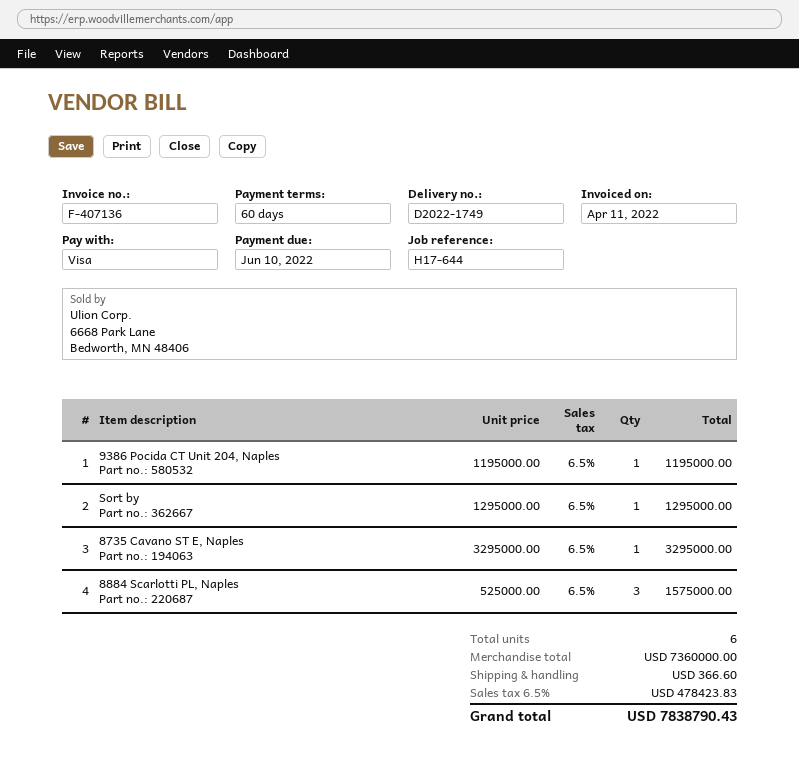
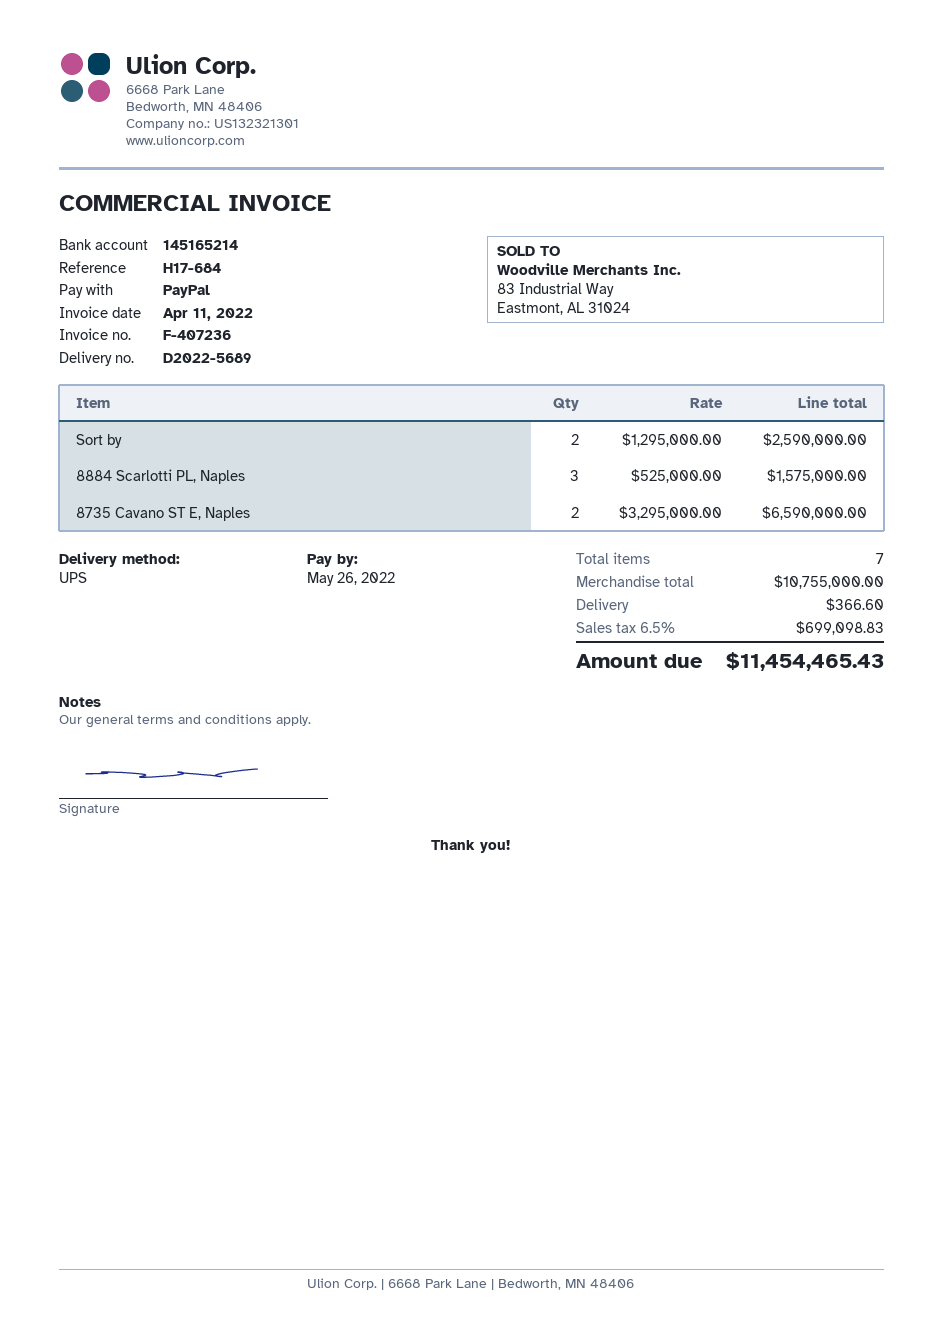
delivery note number: D2022-1749 -> D2022-5689
invoice number: F-407136 -> F-407236
due date: 2022-06-10 -> 2022-05-26
reference: H17-644 -> H17-684
payment method: Visa -> PayPal
9386 Pocida CT Unit 204, Naples: 1 x 1195000.00 = 1195000.00 -> none
Sort by: 1 x 1295000.00 = 1295000.00 -> 2 x 1295000.00 = 2590000.00
8735 Cavano ST E, Naples: 1 x 3295000.00 = 3295000.00 -> 2 x 3295000.00 = 6590000.00
total quantity: 6 -> 7
subtotal: 7360000.00 -> 10755000.00
tax: 6.5% = 478423.83 -> 6.5% = 699098.83
total: 7838790.43 -> 11454465.43

